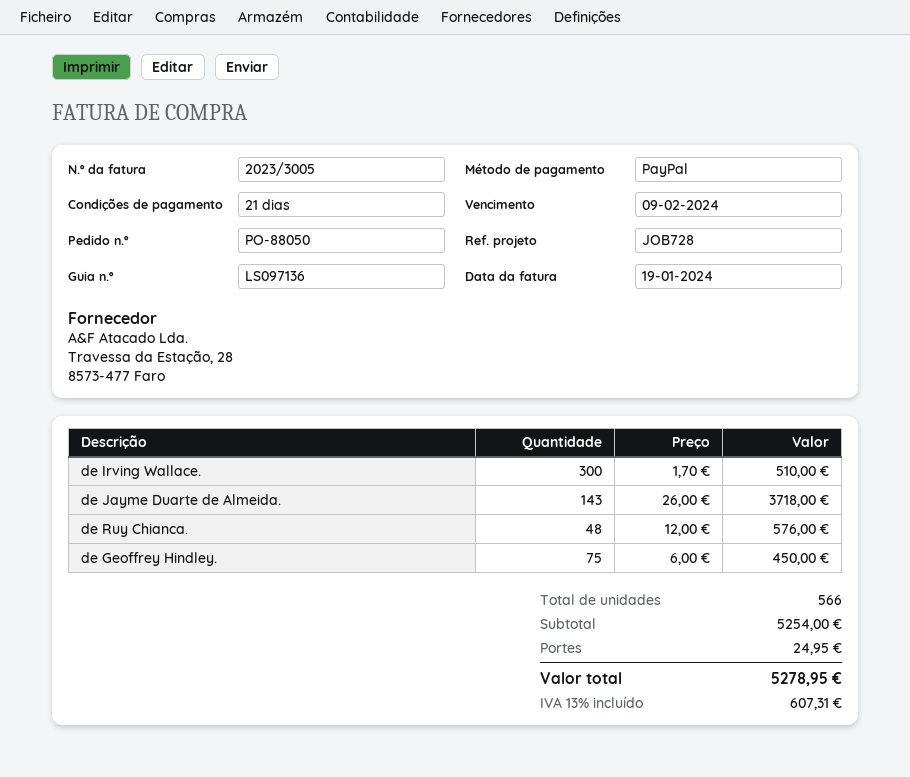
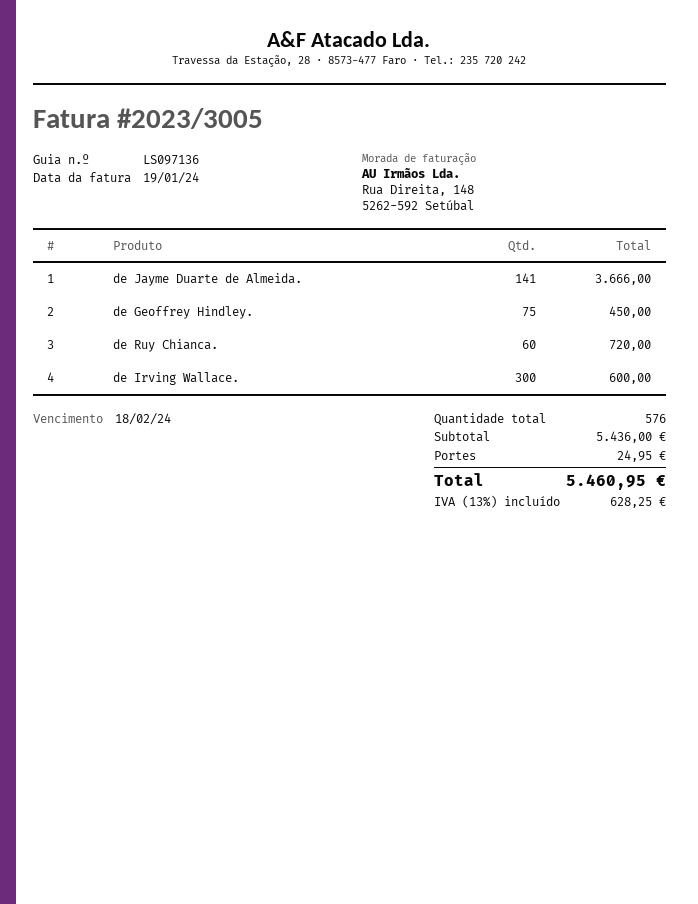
due date: 2024-02-09 -> 2024-02-18
de Irving Wallace.: 300 for 510.00 -> 300 for 600.00
de Jayme Duarte de Almeida.: 143 for 3718.00 -> 141 for 3666.00
de Ruy Chianca.: 48 for 576.00 -> 60 for 720.00
total quantity: 566 -> 576
subtotal: 5254.00 -> 5436.00
tax: 13% = 607.31 -> 13% = 628.25
total: 5278.95 -> 5460.95

